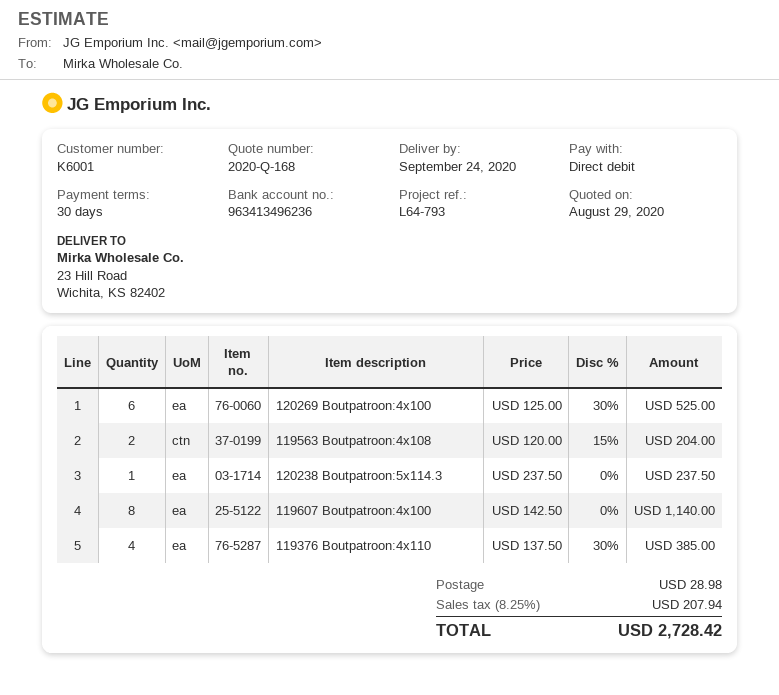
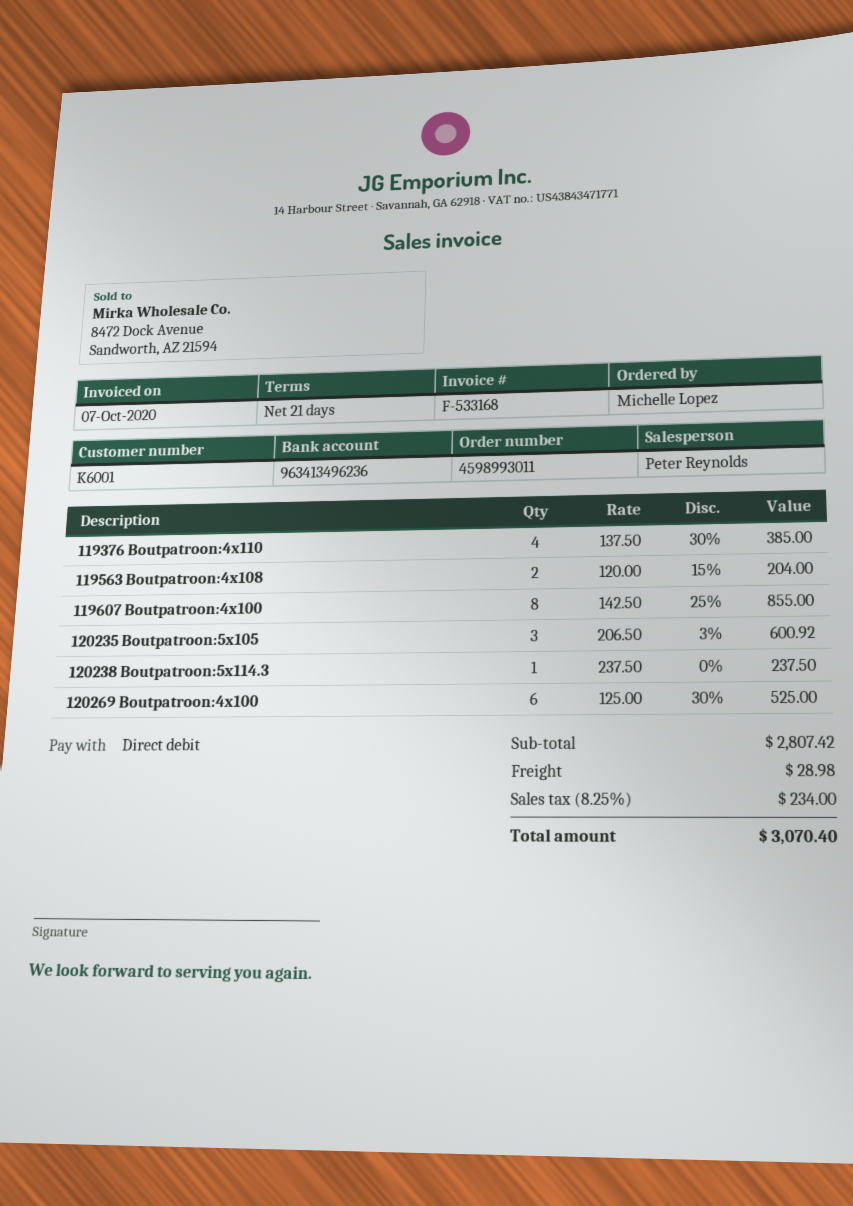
payment terms: 30 days -> 21 days
119607 Boutpatroon:4x100: 8 x 142.50 = 1140.00 -> 8 x 142.50 - 25% = 855.00
120235 Boutpatroon:5x105: none -> 3 x 206.50 - 3% = 600.92
tax: 8.25% = 207.94 -> 8.25% = 234.00
total: 2728.42 -> 3070.40

